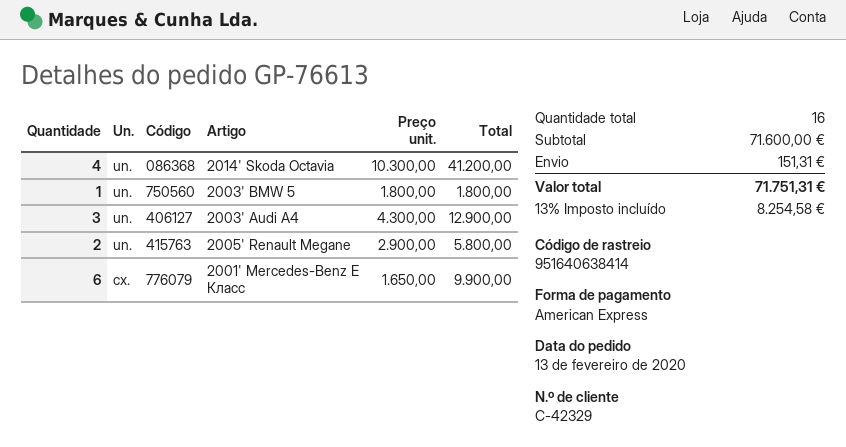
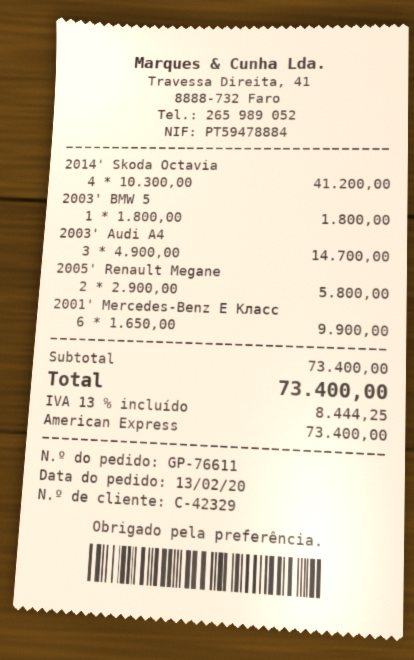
order number: GP-76613 -> GP-76611
2003' Audi A4: 3 x 4300.00 = 12900.00 -> 3 x 4900.00 = 14700.00
subtotal: 71600.00 -> 73400.00
shipping: 151.31 -> none
tax: 13% = 8254.58 -> 13% = 8444.25
total: 71751.31 -> 73400.00

